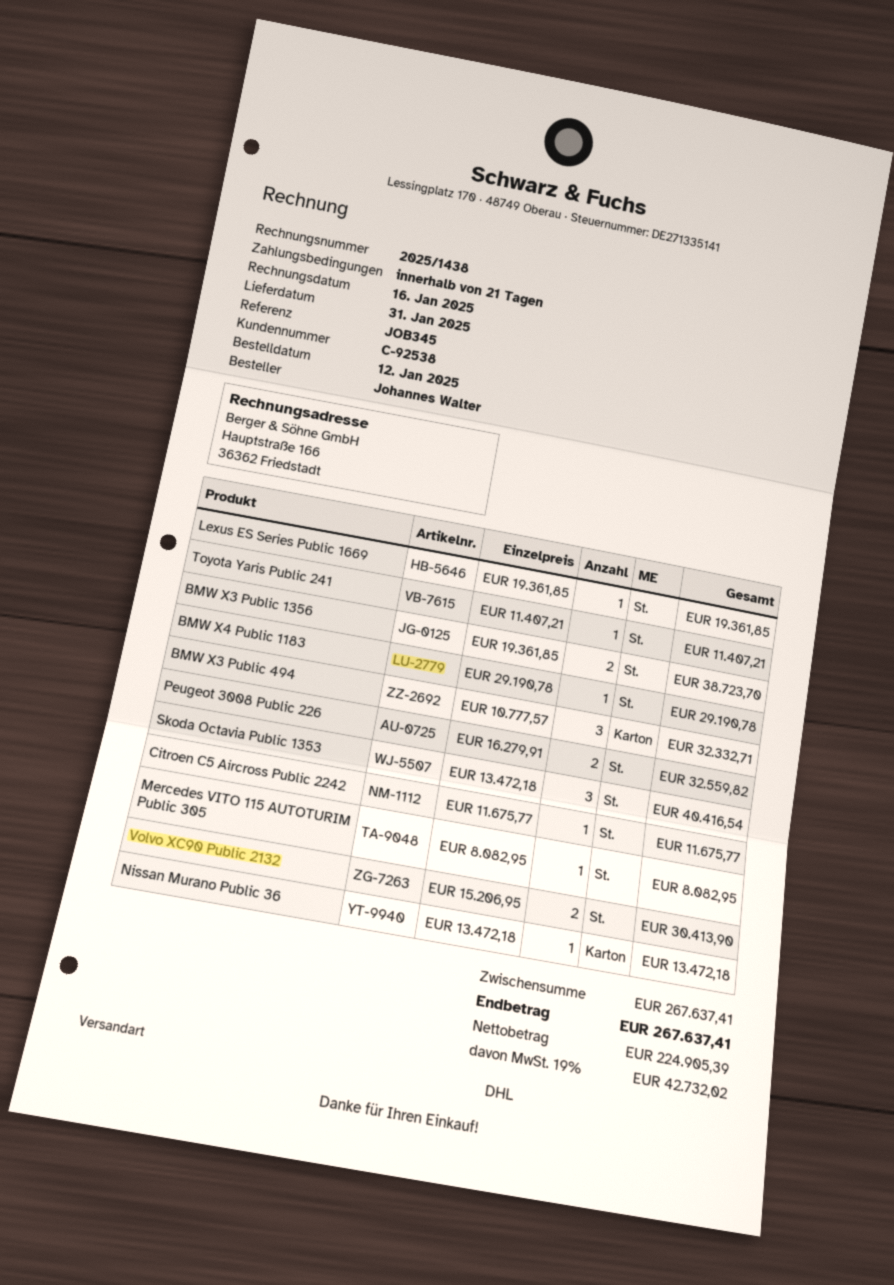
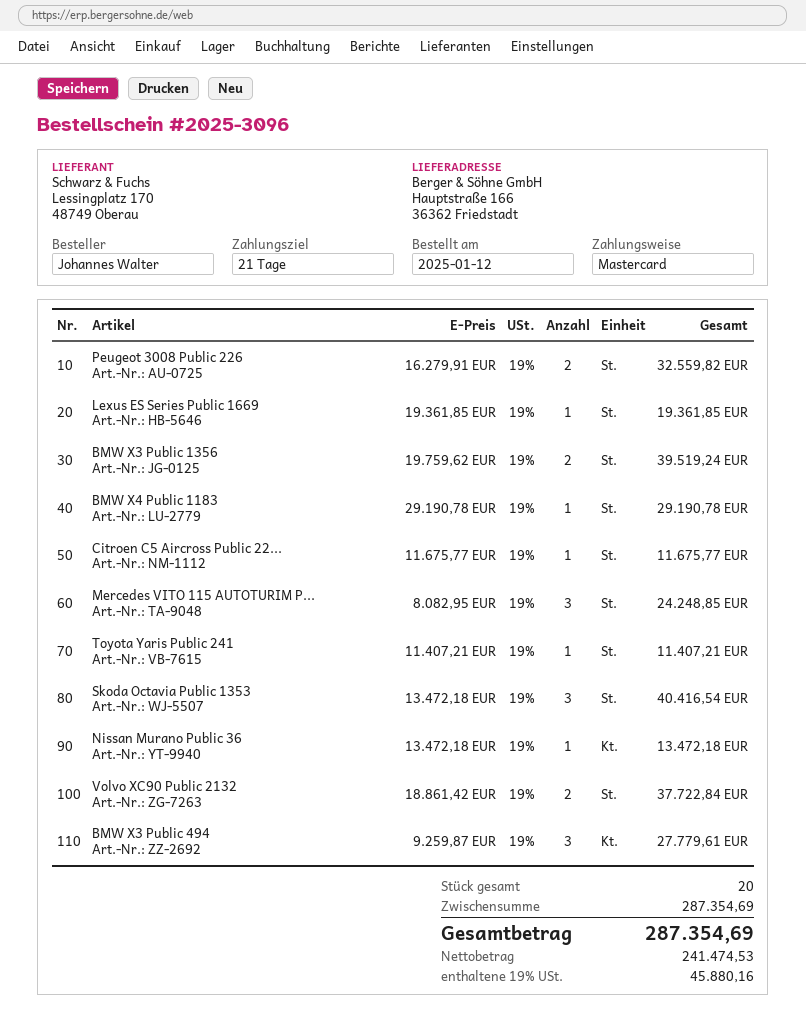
BMW X3 Public 1356: 2 x 19361.85 = 38723.70 -> 2 x 19759.62 = 39519.24
BMW X3 Public 494: 3 x 10777.57 = 32332.71 -> 3 x 9259.87 = 27779.61
Mercedes VITO 115 AUTOTURIM Public 305: 1 x 8082.95 = 8082.95 -> 3 x 8082.95 = 24248.85
Volvo XC90 Public 2132: 2 x 15206.95 = 30413.90 -> 2 x 18861.42 = 37722.84
subtotal: 267637.41 -> 287354.69
net: 224905.39 -> 241474.53
tax: 19% = 42732.02 -> 19% = 45880.16
total: 267637.41 -> 287354.69

